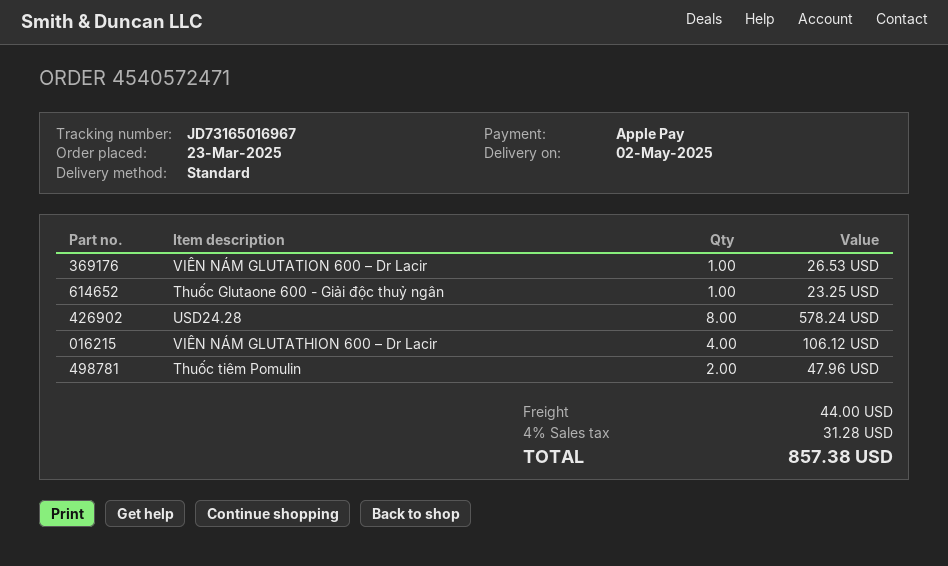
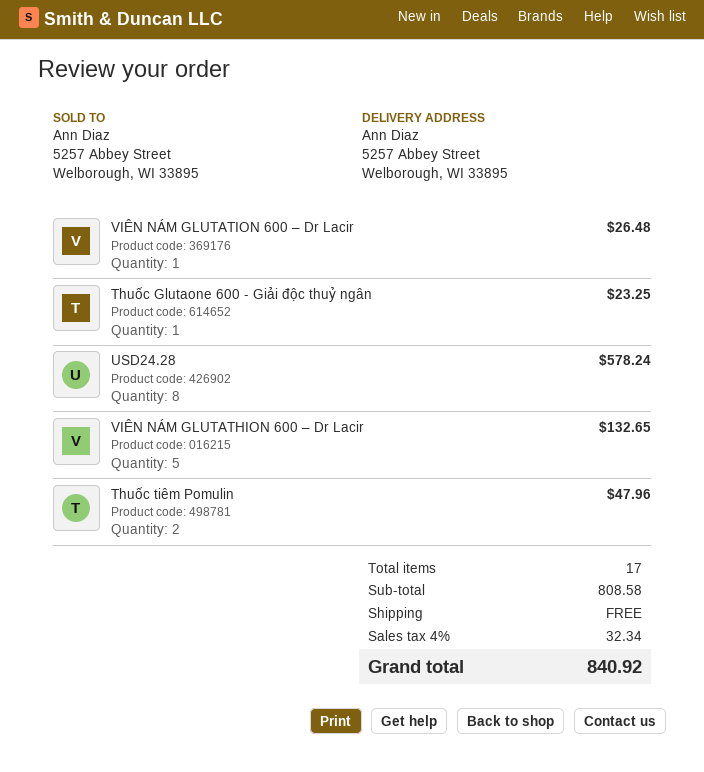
VIÊN NÁM GLUTATION 600 – Dr Lacir: 1 for 26.53 -> 1 for 26.48
VIÊN NÁM GLUTATHION 600 – Dr Lacir: 4 for 106.12 -> 5 for 132.65
shipping: 44.00 -> 0.00
tax: 4% = 31.28 -> 4% = 32.34
total: 857.38 -> 840.92

